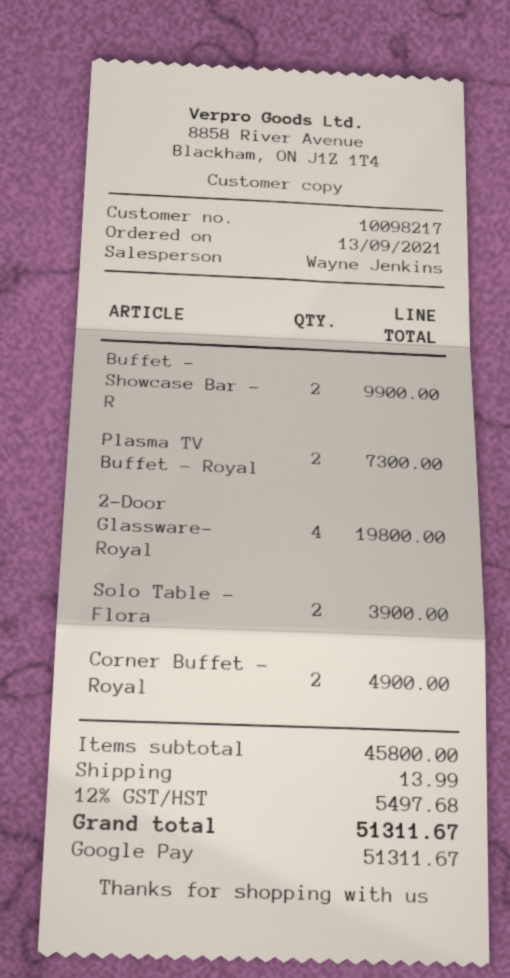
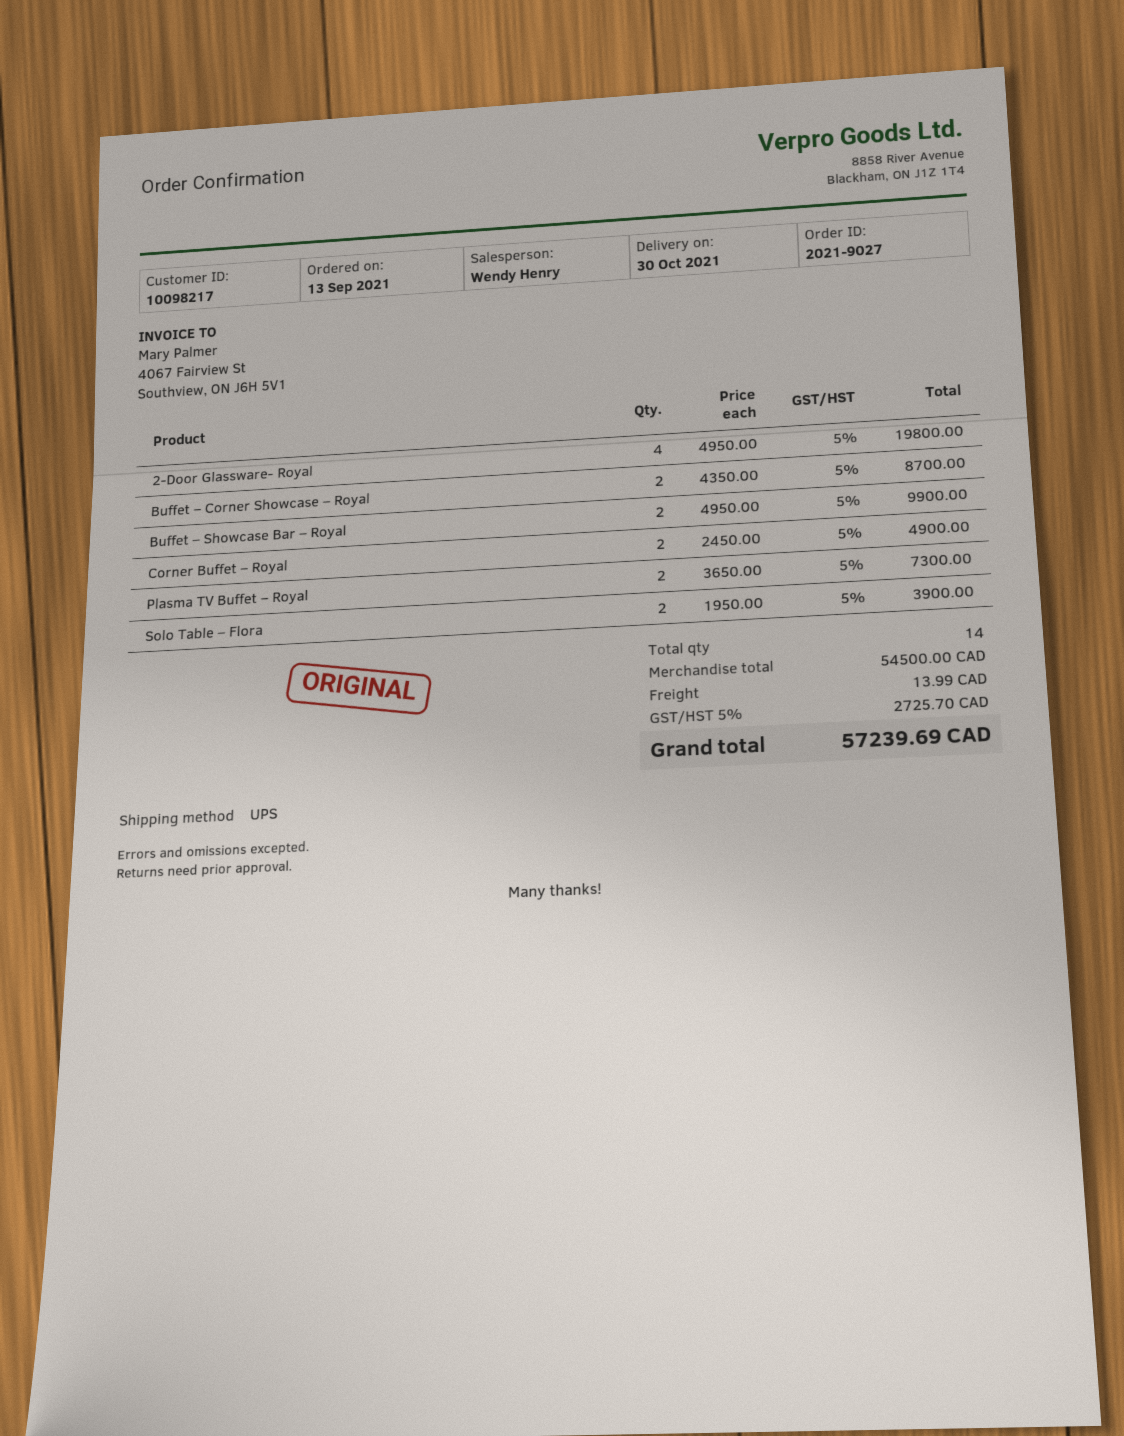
sales rep: Wayne Jenkins -> Wendy Henry
Buffet – Corner Showcase – Royal: none -> 2 for 8700.00
subtotal: 45800.00 -> 54500.00
tax: 12% = 5497.68 -> 5% = 2725.70
total: 51311.67 -> 57239.69

